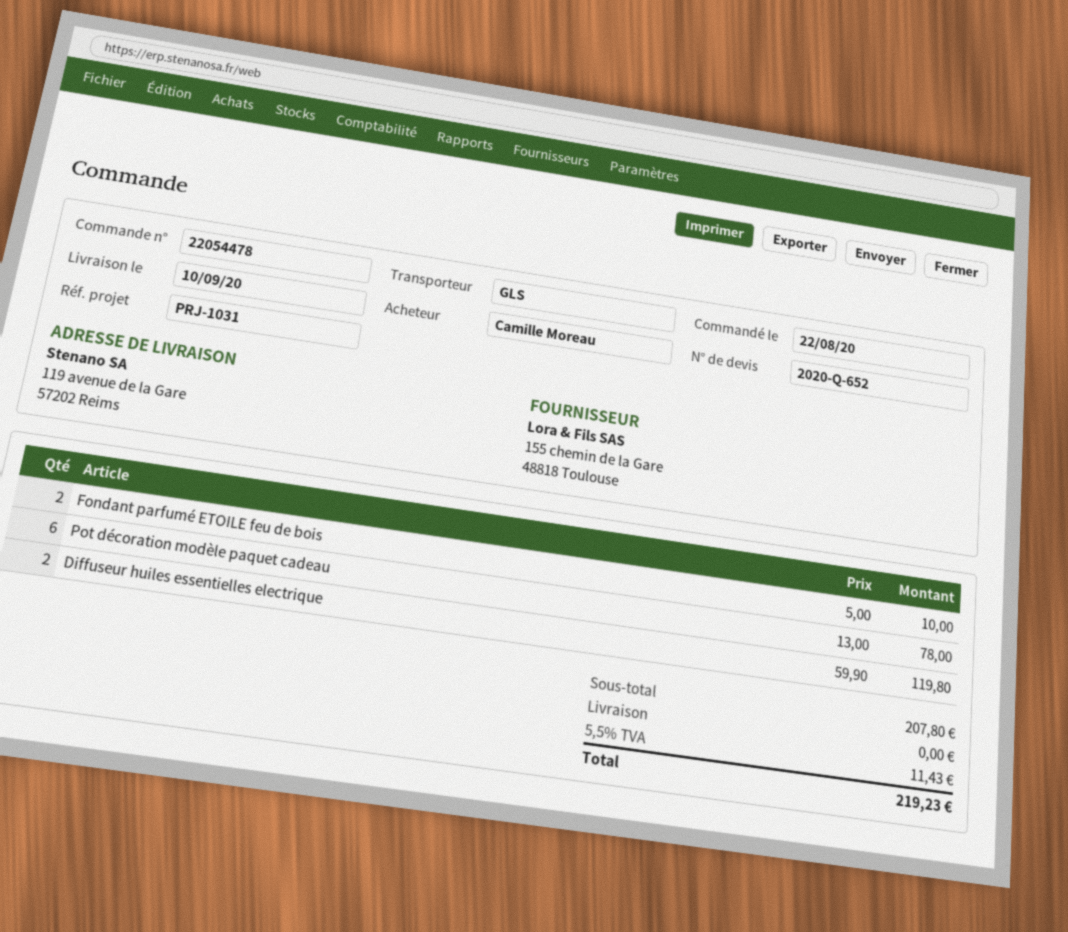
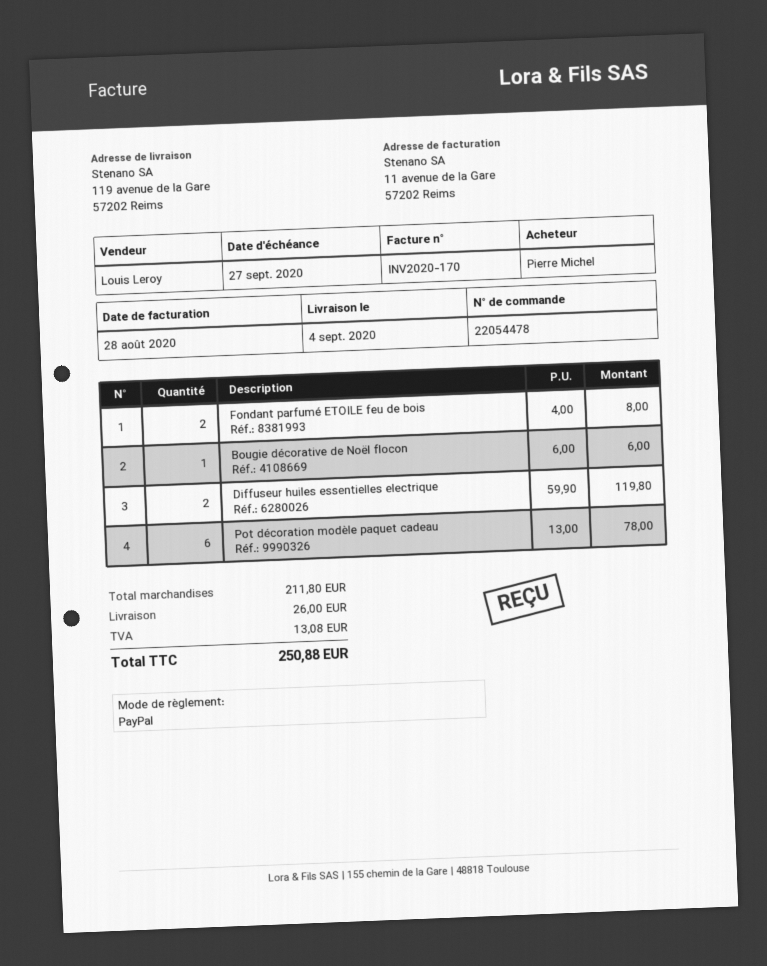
delivery date: 2020-09-10 -> 2020-09-04
ordered by: Camille Moreau -> Pierre Michel
Fondant parfumé ETOILE feu de bois: 2 x 5.00 = 10.00 -> 2 x 4.00 = 8.00
Bougie décorative de Noël flocon: none -> 1 x 6.00 = 6.00
subtotal: 207.80 -> 211.80
shipping: 0.00 -> 26.00
tax: 11.43 -> 13.08
total: 219.23 -> 250.88

